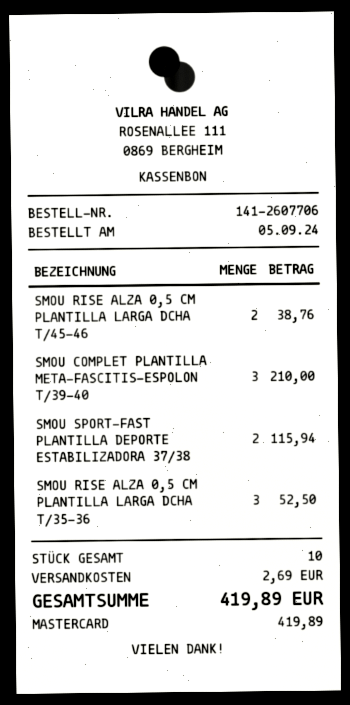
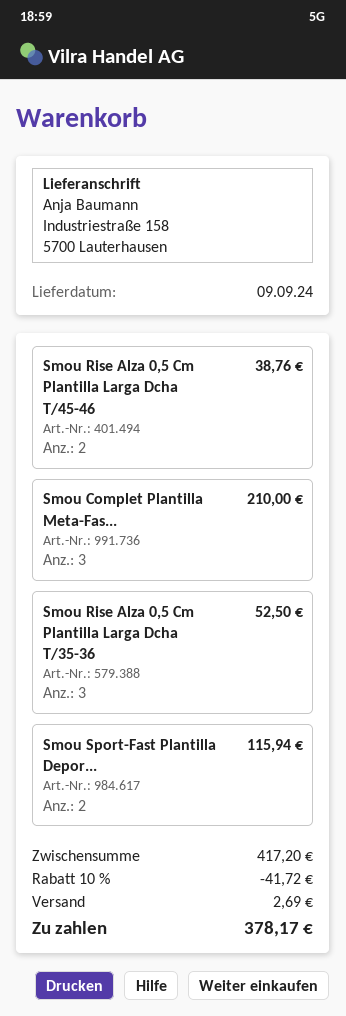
discount: none -> 10% = 41.72
total: 419.89 -> 378.17

